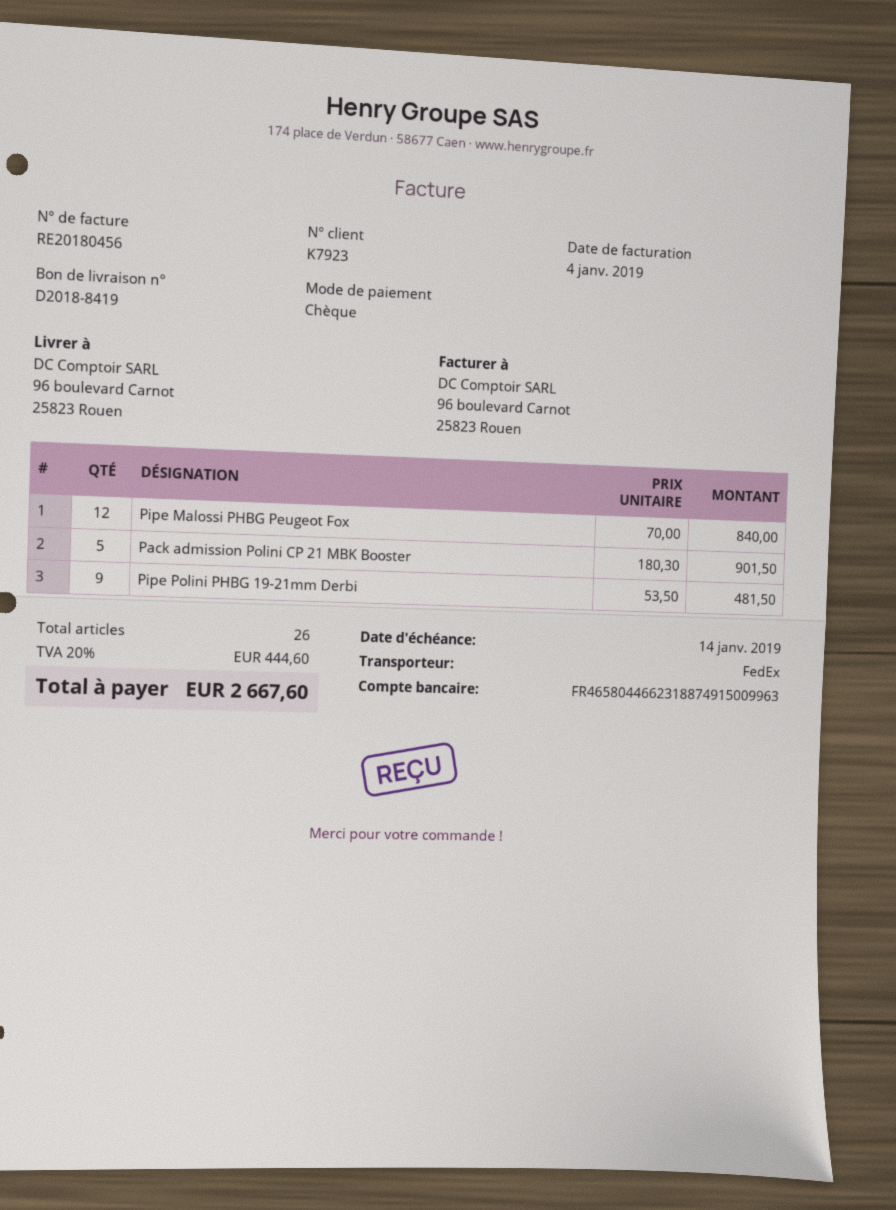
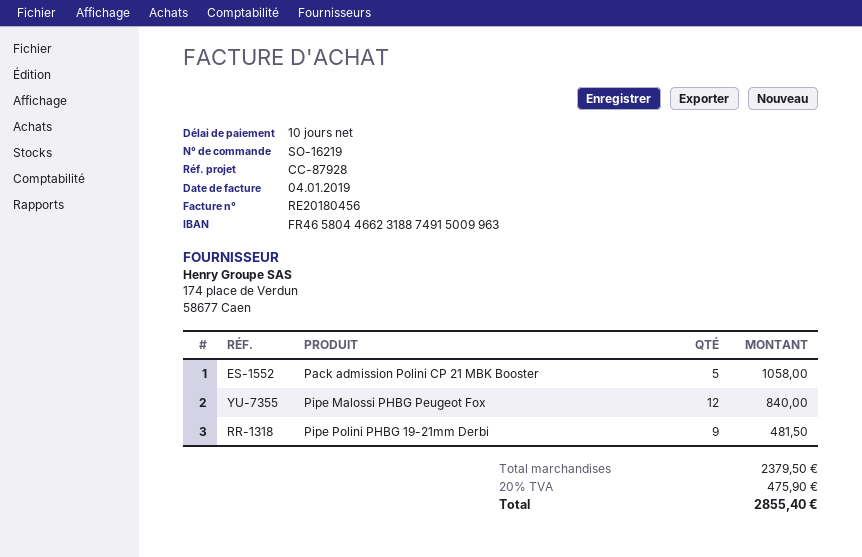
Pack admission Polini CP 21 MBK Booster: 5 for 901.50 -> 5 for 1058.00
tax: 20% = 444.60 -> 20% = 475.90
total: 2667.60 -> 2855.40

